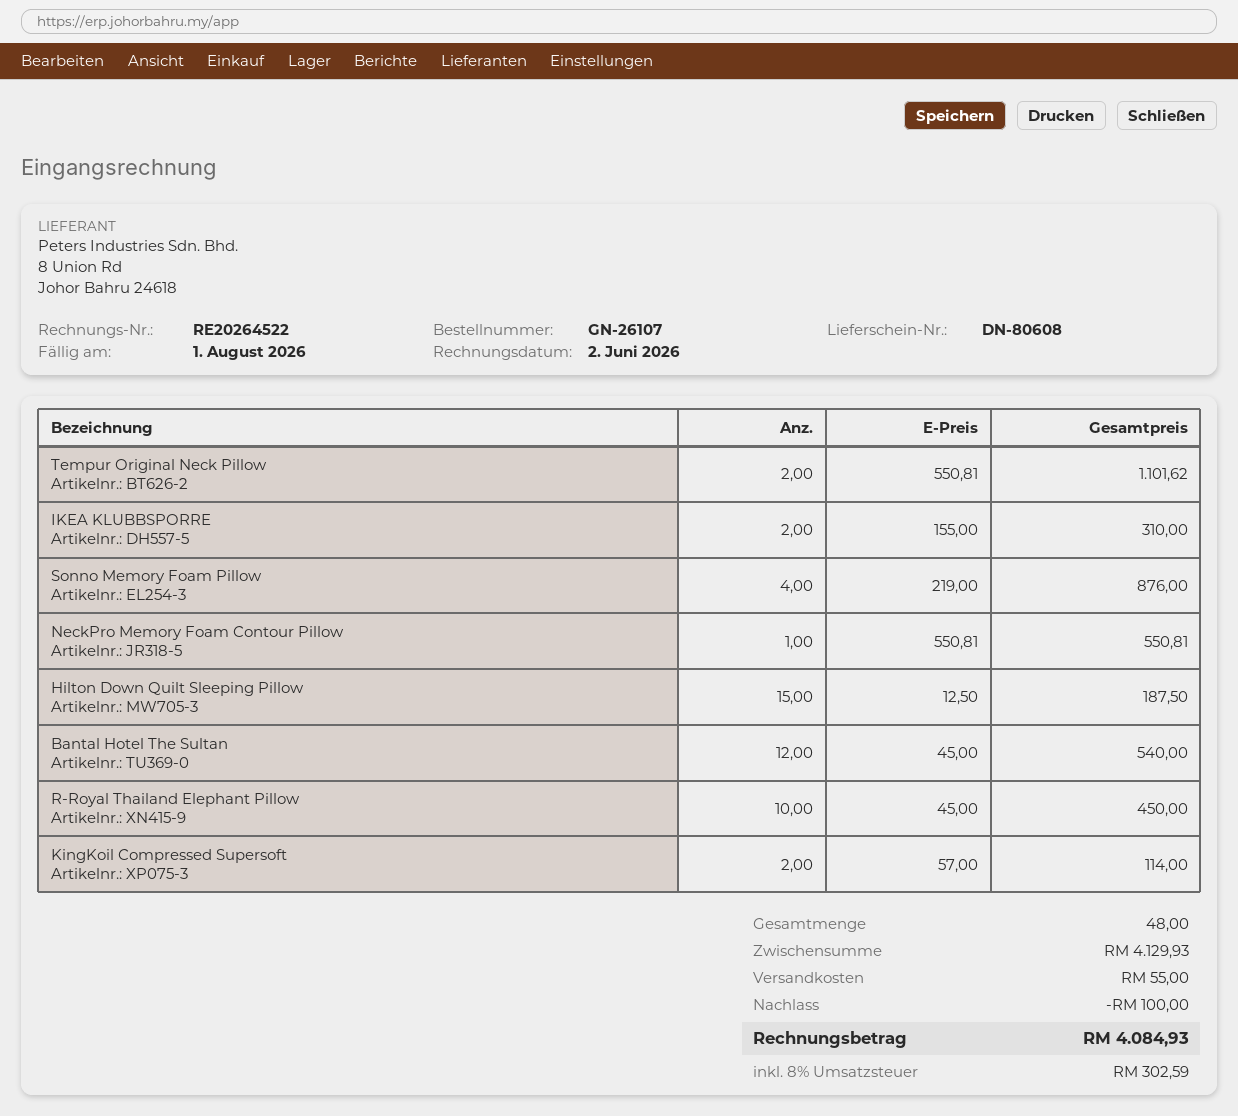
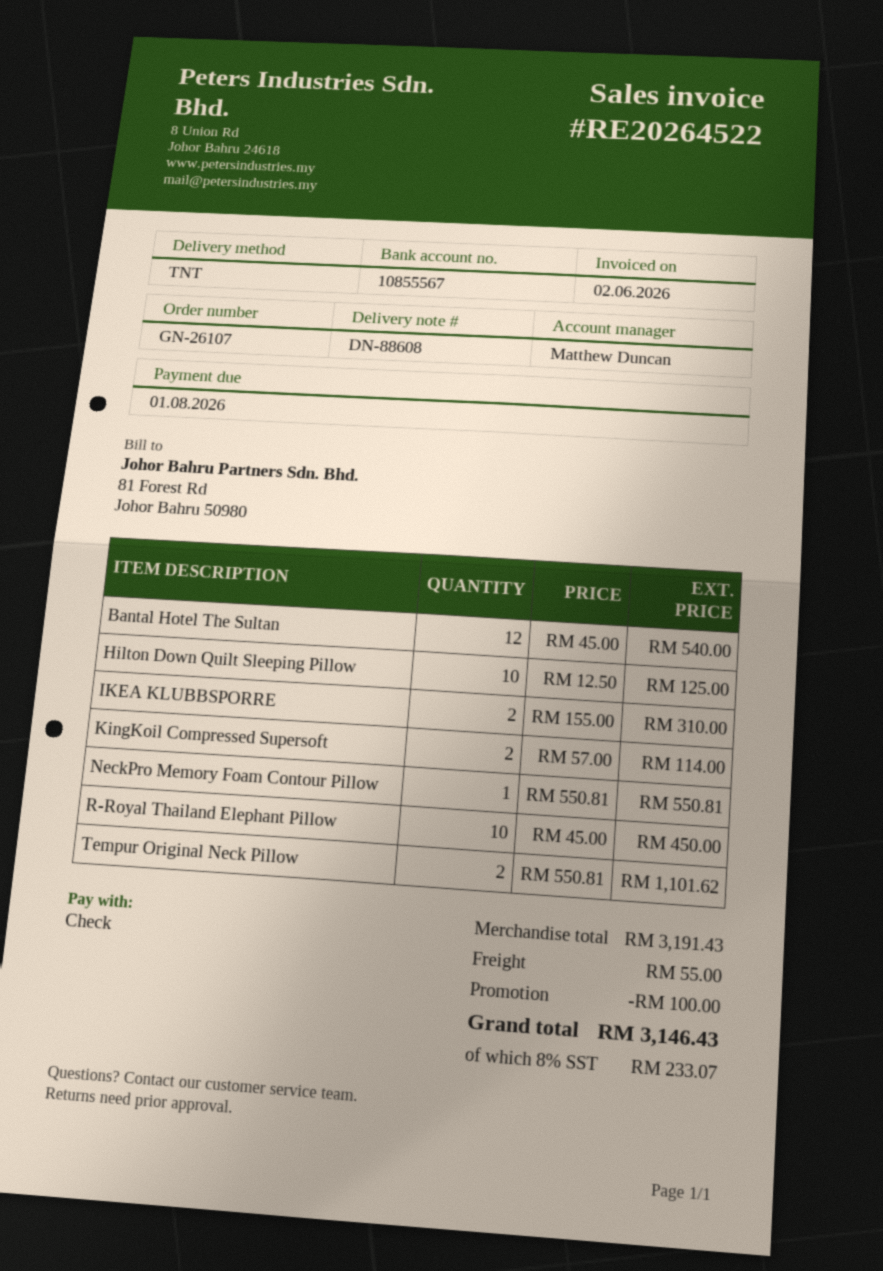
delivery note number: DN-80608 -> DN-88608
Sonno Memory Foam Pillow: 4 x 219.00 = 876.00 -> none
Hilton Down Quilt Sleeping Pillow: 15 x 12.50 = 187.50 -> 10 x 12.50 = 125.00
subtotal: 4129.93 -> 3191.43
tax: 8% = 302.59 -> 8% = 233.07
total: 4084.93 -> 3146.43

